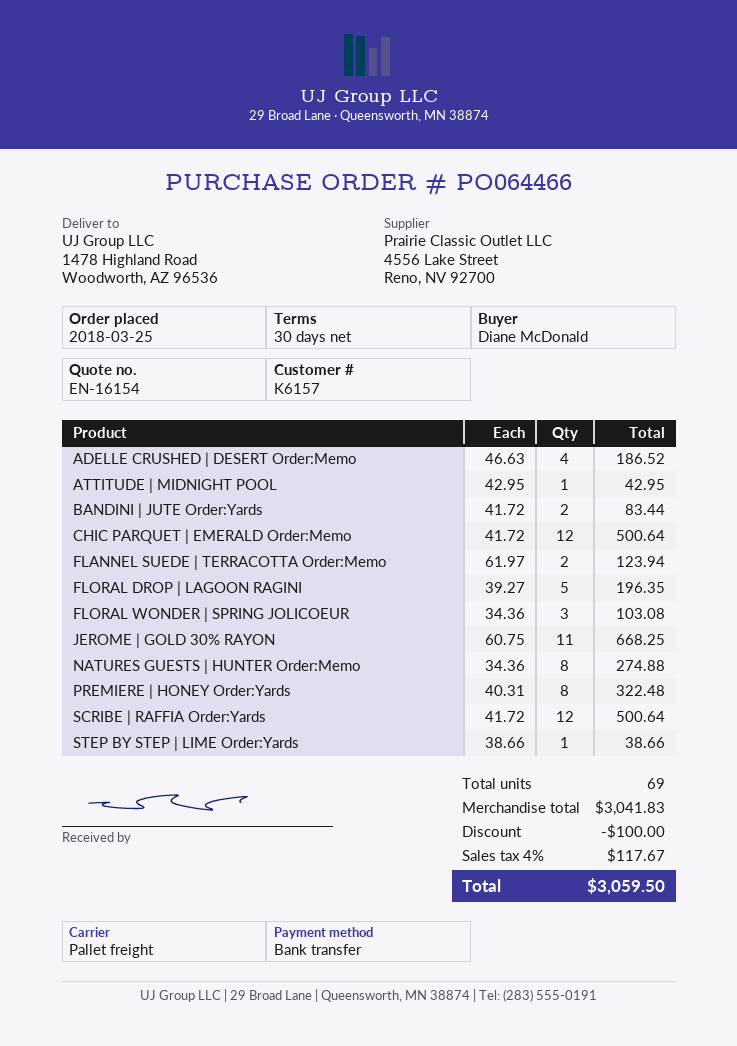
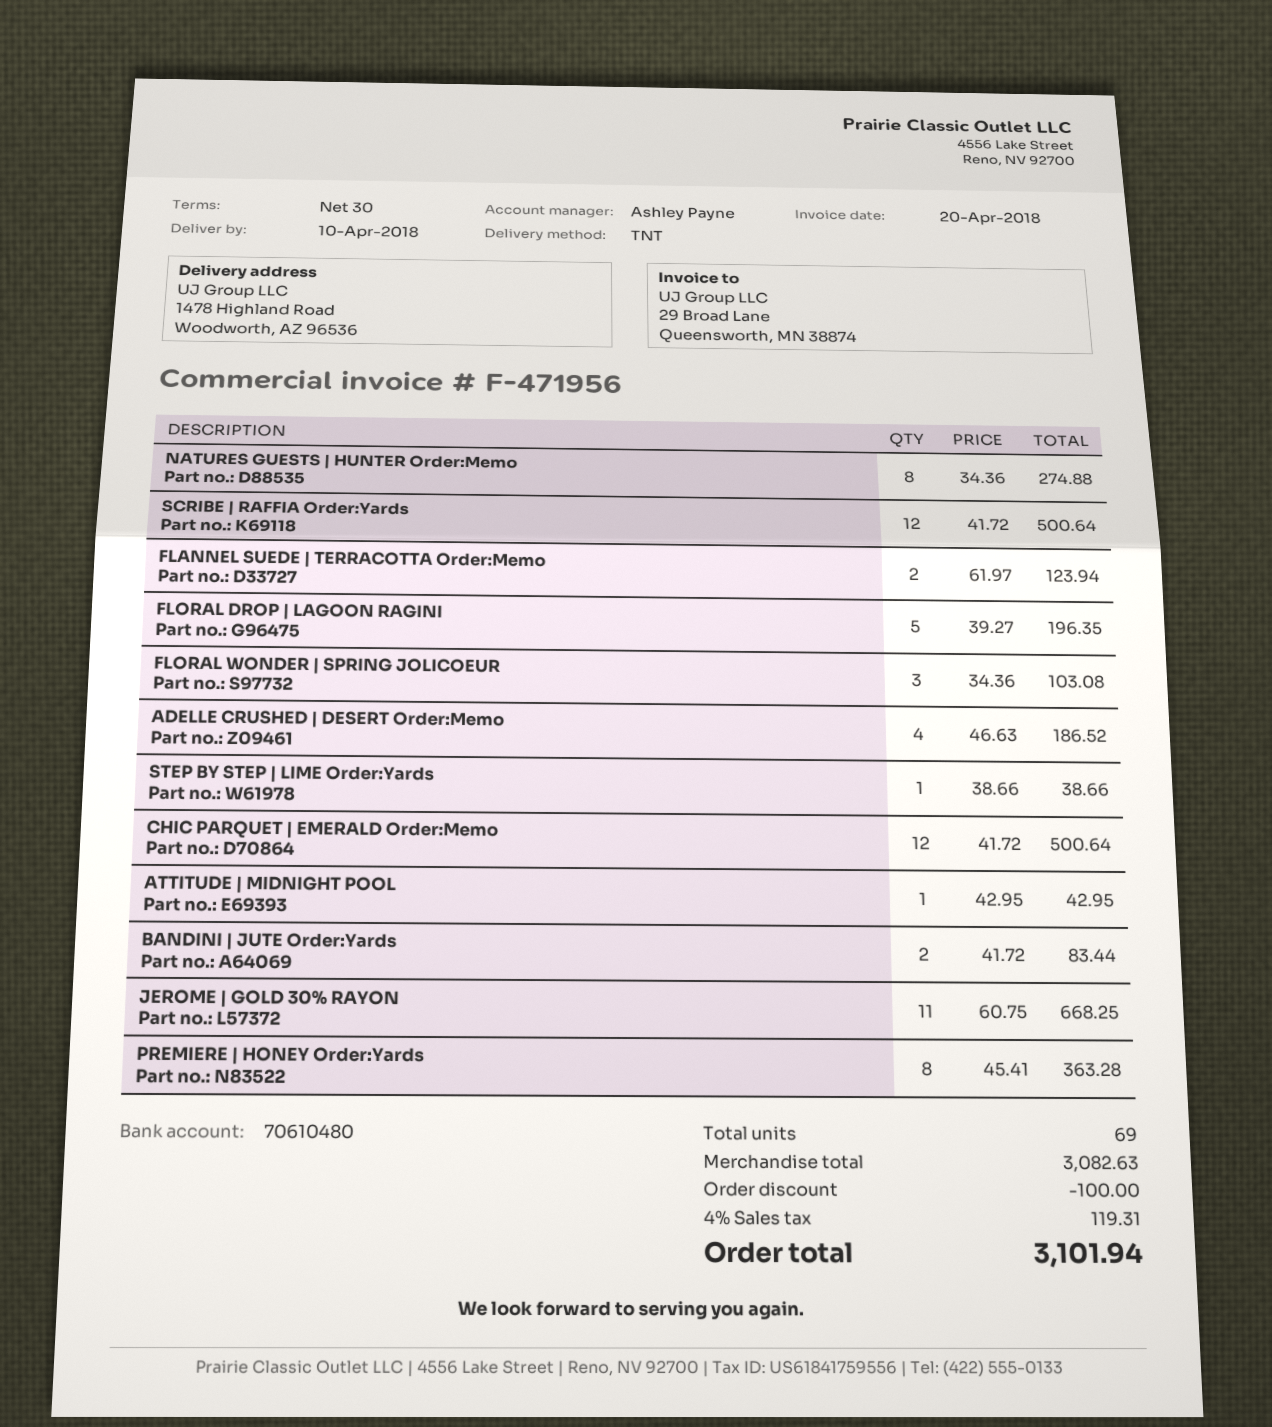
shipping method: pallet freight -> TNT
PREMIERE | HONEY Order:Yards: 8 x 40.31 = 322.48 -> 8 x 45.41 = 363.28
subtotal: 3041.83 -> 3082.63
tax: 4% = 117.67 -> 4% = 119.31
total: 3059.50 -> 3101.94

